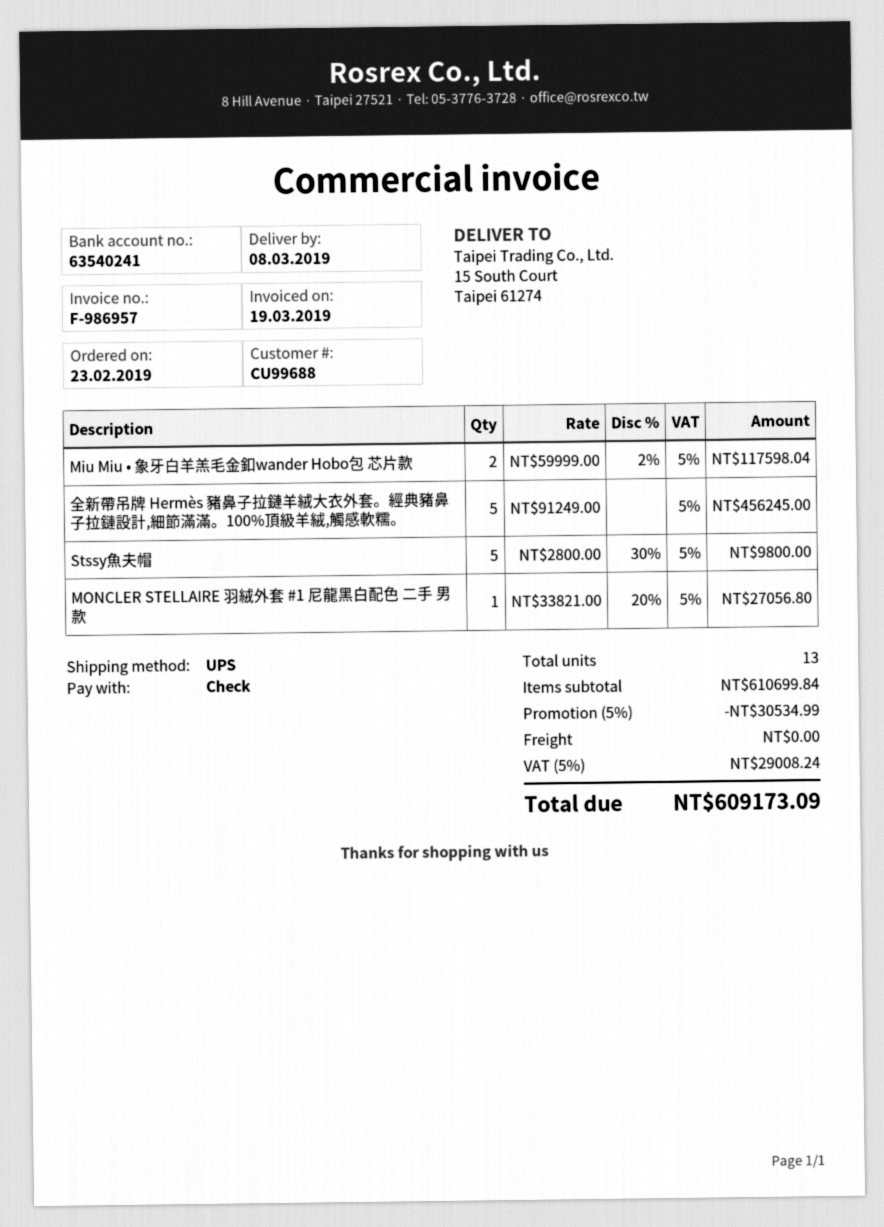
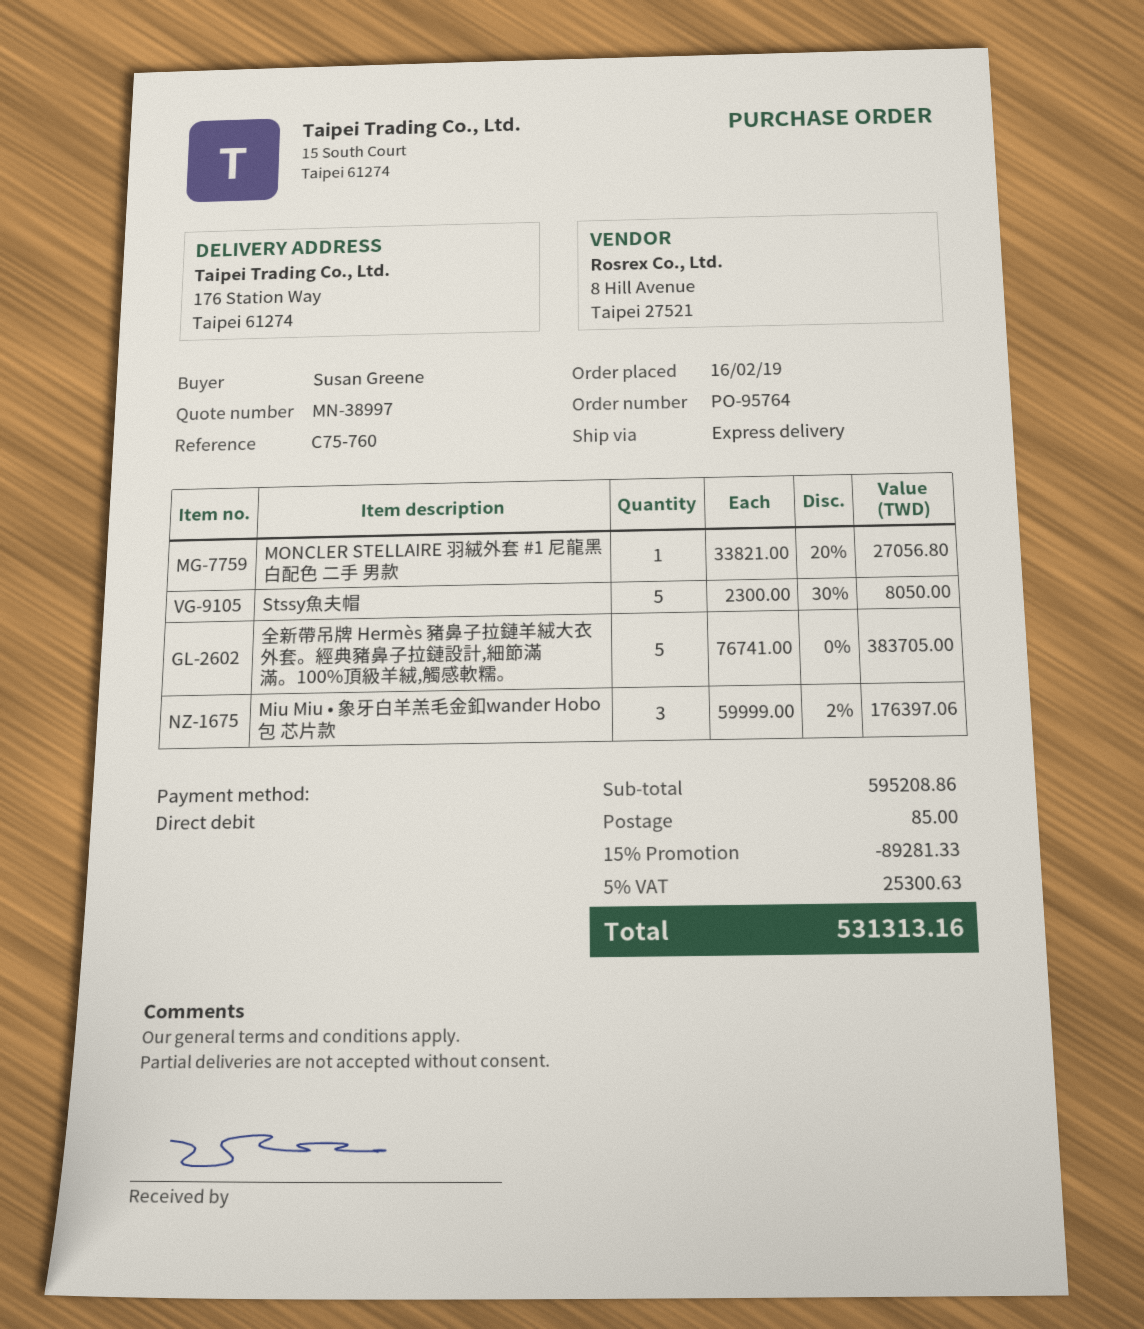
order date: 2019-02-23 -> 2019-02-16
payment method: cheque -> direct debit
shipping method: UPS -> express
ship to: 15 South Court, Taipei 61274 -> 176 Station Way, Taipei 61274
Miu Miu • 象牙白羊羔毛金釦wander Hobo包 芯片款: 2 x 59999.00 - 2% = 117598.04 -> 3 x 59999.00 - 2% = 176397.06
全新帶吊牌 Hermès 豬鼻子拉鏈羊絨大衣外套。經典豬鼻子拉鏈設計,細節滿滿。100%頂級羊絨,觸感軟糯。: 5 x 91249.00 = 456245.00 -> 5 x 76741.00 = 383705.00
Stssy魚夫帽: 5 x 2800.00 - 30% = 9800.00 -> 5 x 2300.00 - 30% = 8050.00
subtotal: 610699.84 -> 595208.86
discount: 5% = 30534.99 -> 15% = 89281.33
shipping: 0.00 -> 85.00
tax: 5% = 29008.24 -> 5% = 25300.63
total: 609173.09 -> 531313.16

